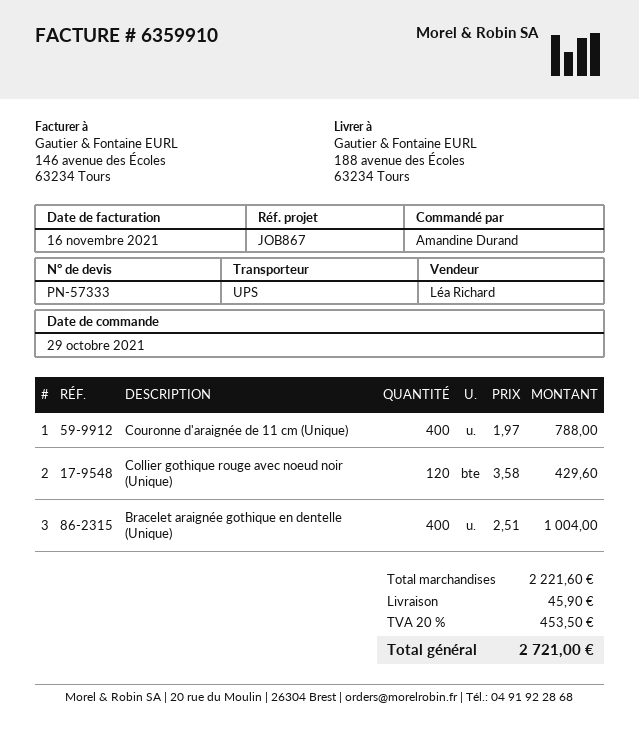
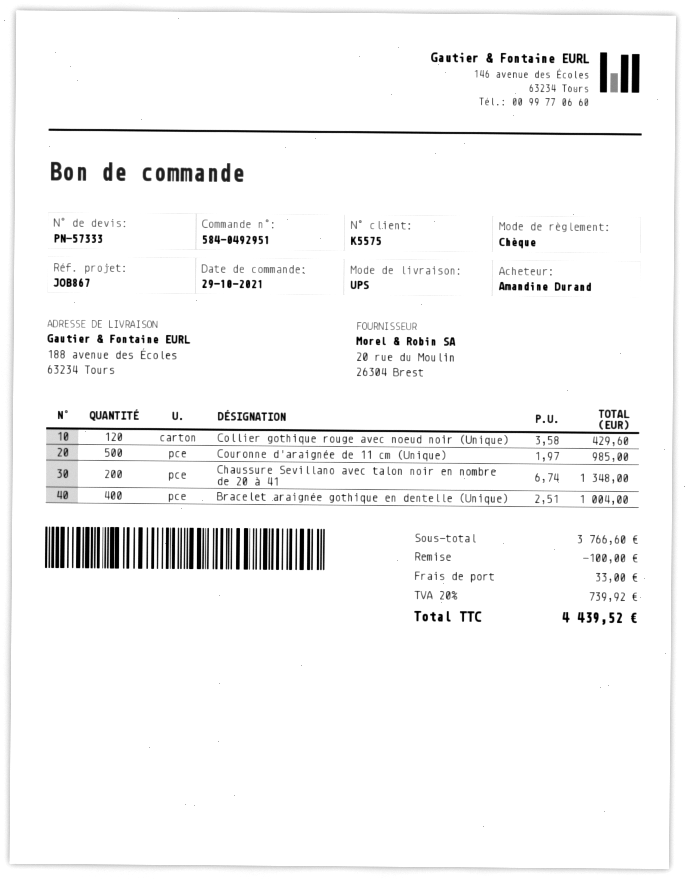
Couronne d'araignée de 11 cm (Unique): 400 x 1.97 = 788.00 -> 500 x 1.97 = 985.00
Chaussure Sevillano avec talon noir en nombre de 20 à 41: none -> 200 x 6.74 = 1348.00
subtotal: 2221.60 -> 3766.60
discount: none -> 100.00
shipping: 45.90 -> 33.00
tax: 20% = 453.50 -> 20% = 739.92
total: 2721.00 -> 4439.52

